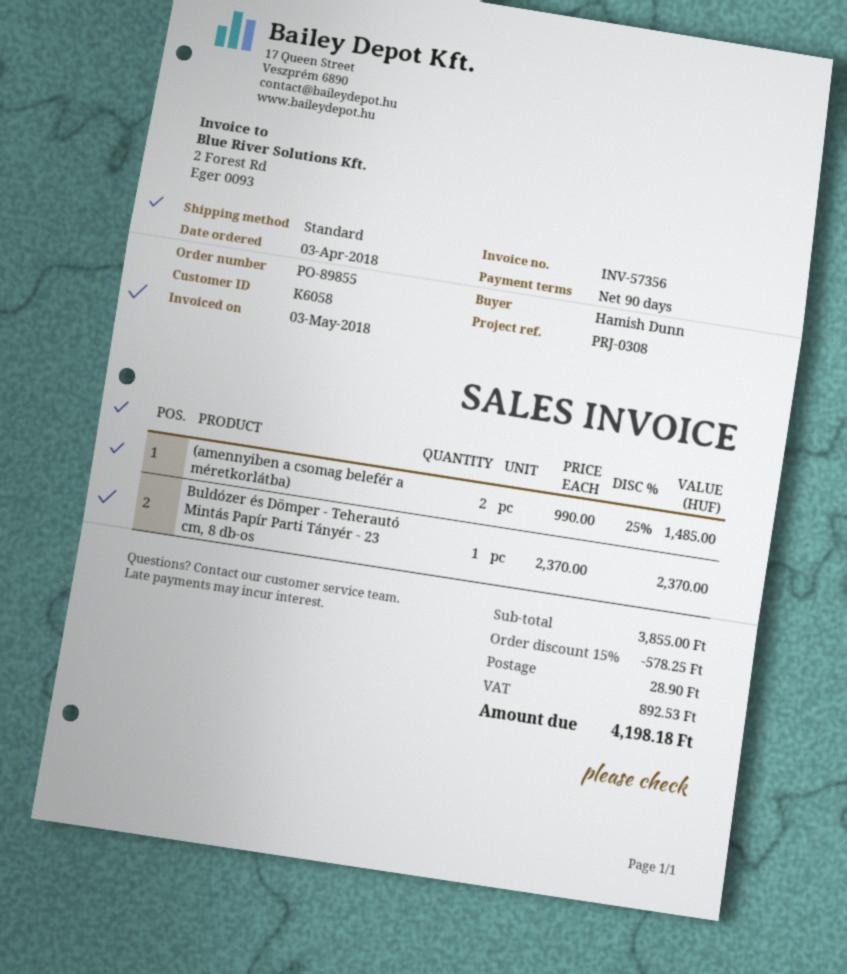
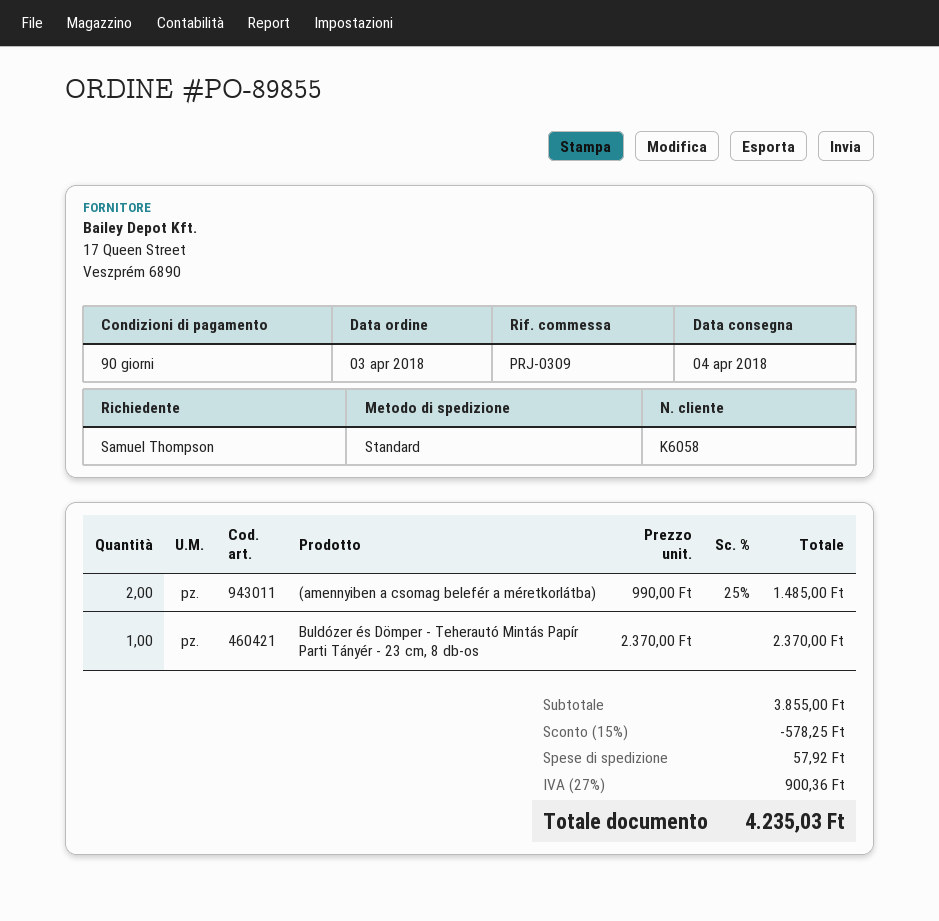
reference: PRJ-0308 -> PRJ-0309
ordered by: Hamish Dunn -> Samuel Thompson
shipping: 28.90 -> 57.92
tax: 892.53 -> 900.36
total: 4198.18 -> 4235.03

